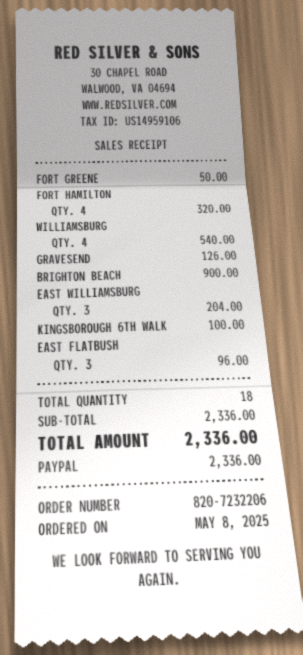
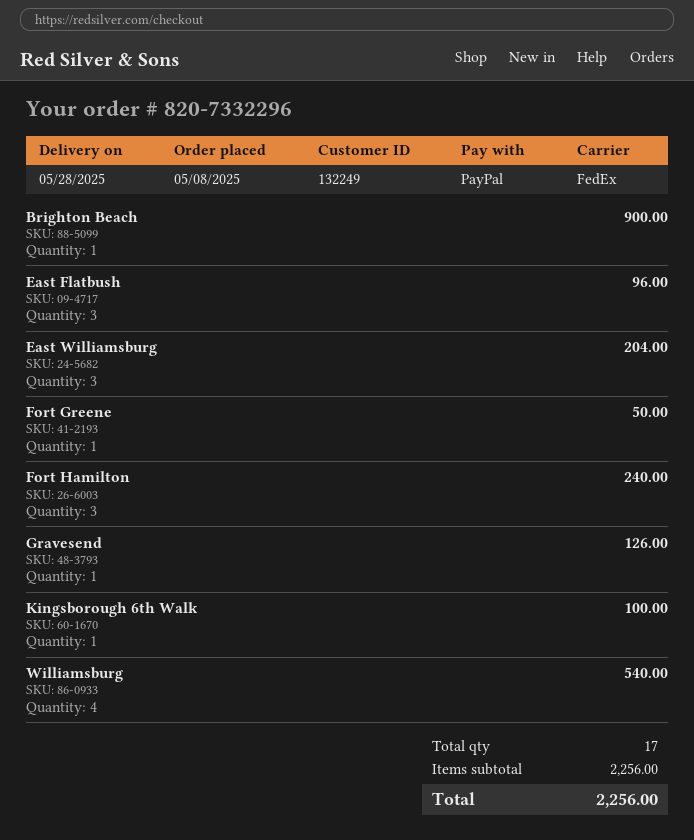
order number: 820-7232206 -> 820-7332296
FORT HAMILTON: 4 for 320.00 -> 3 for 240.00
total quantity: 18 -> 17
subtotal: 2336.00 -> 2256.00
total: 2336.00 -> 2256.00

